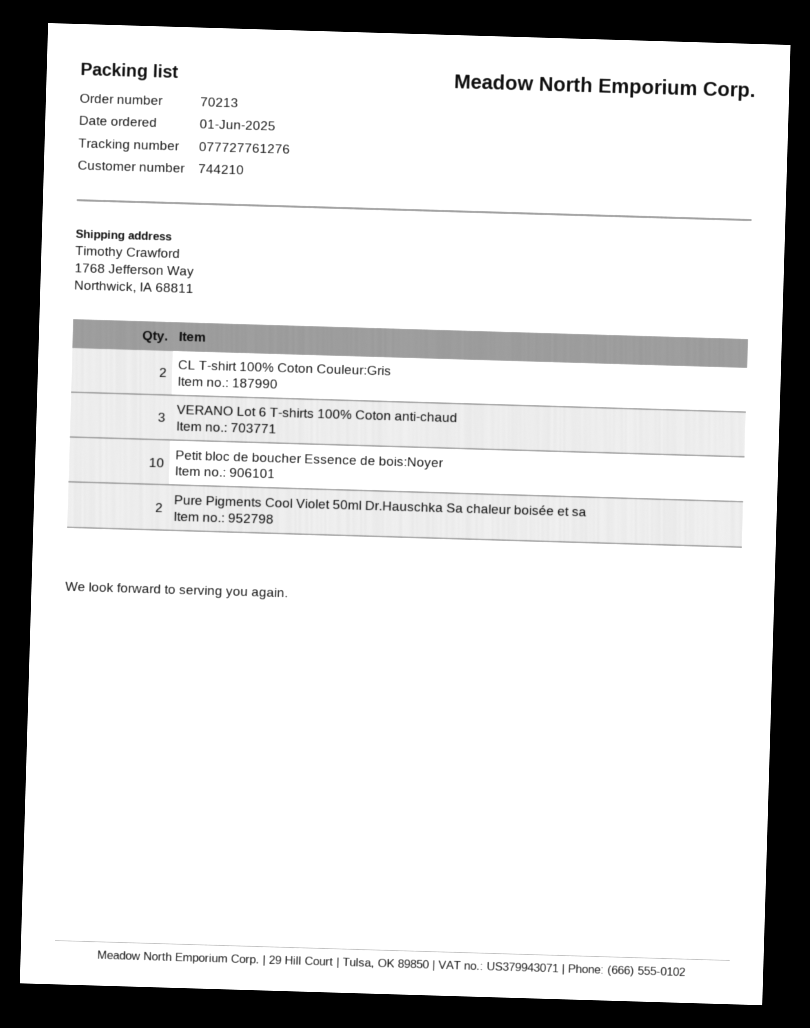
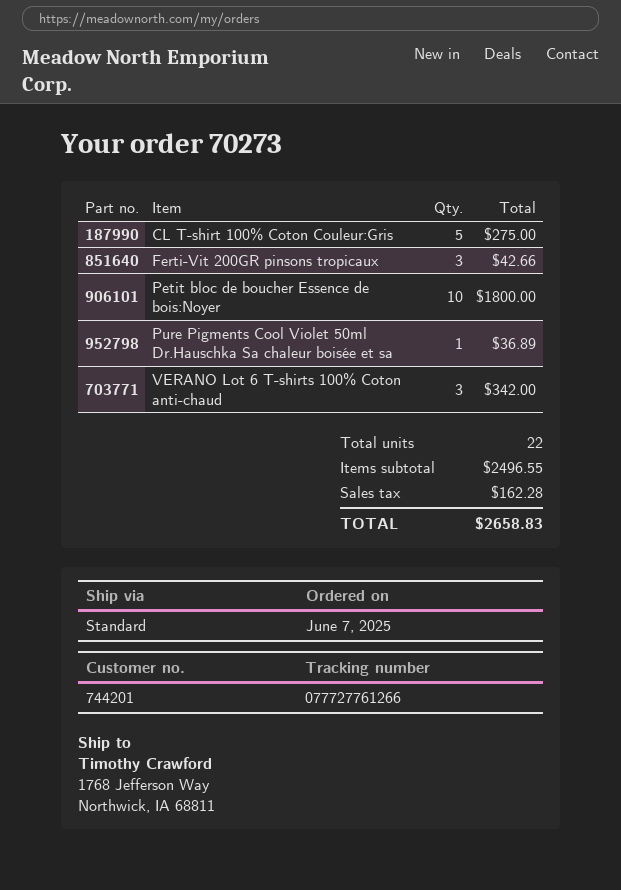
order number: 70213 -> 70273
order date: 2025-06-01 -> 2025-06-07
customer number: 744210 -> 744201
tracking number: 077727761276 -> 077727761266
CL T-shirt 100% Coton Couleur:Gris: 2 -> 5
Pure Pigments Cool Violet 50ml Dr.Hauschka Sa chaleur boisée et sa: 2 -> 1
Ferti-Vit 200GR pinsons tropicaux: none -> 3

